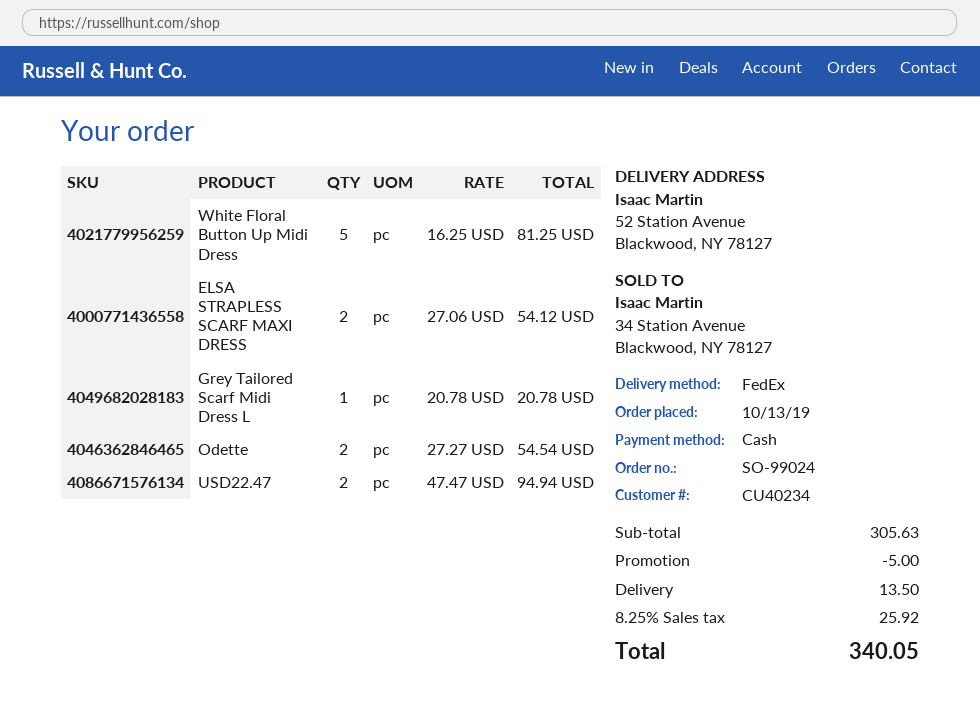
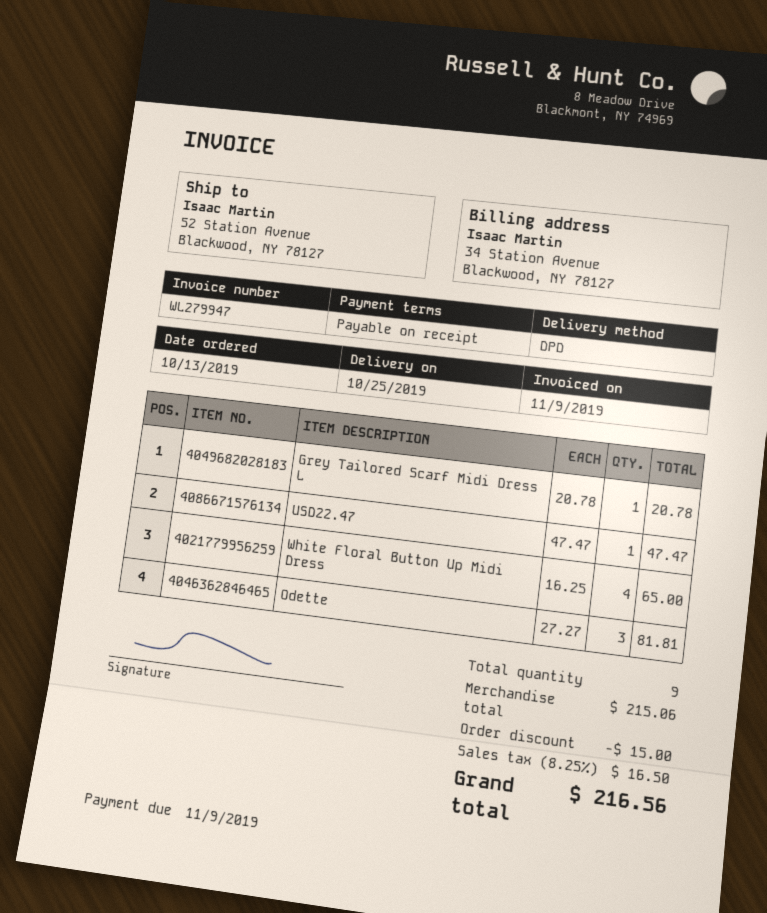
shipping method: FedEx -> DPD
White Floral Button Up Midi Dress: 5 x 16.25 = 81.25 -> 4 x 16.25 = 65.00
ELSA STRAPLESS SCARF MAXI DRESS: 2 x 27.06 = 54.12 -> none
Odette: 2 x 27.27 = 54.54 -> 3 x 27.27 = 81.81
USD22.47: 2 x 47.47 = 94.94 -> 1 x 47.47 = 47.47
subtotal: 305.63 -> 215.06
discount: 5.00 -> 15.00
shipping: 13.50 -> none
tax: 8.25% = 25.92 -> 8.25% = 16.50
total: 340.05 -> 216.56

